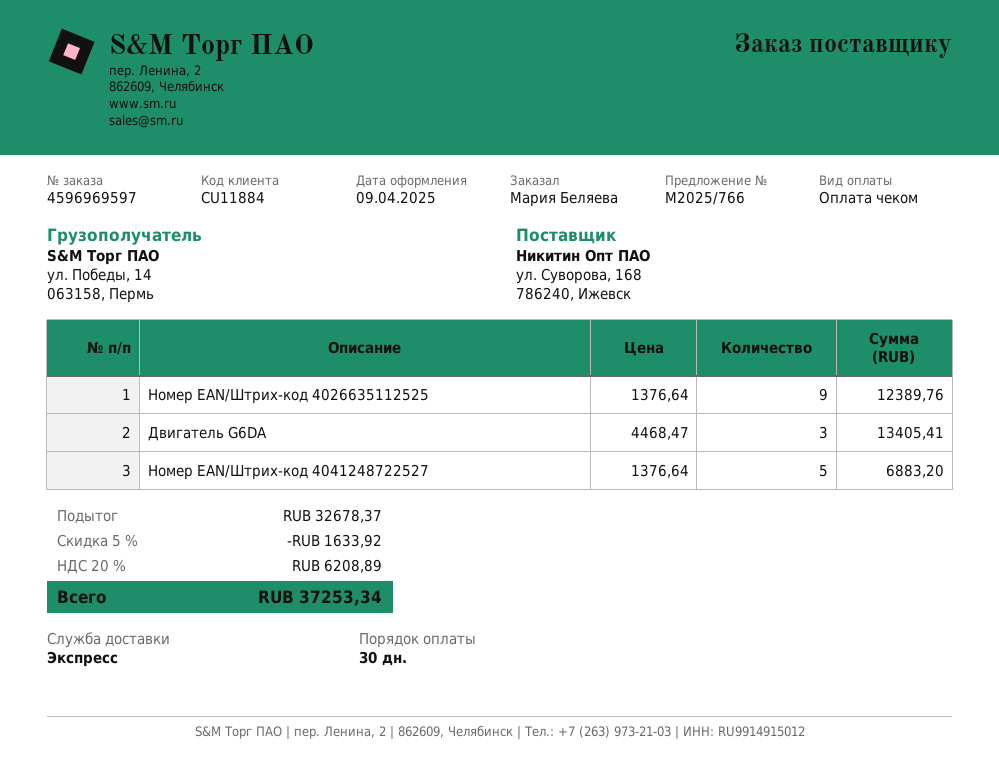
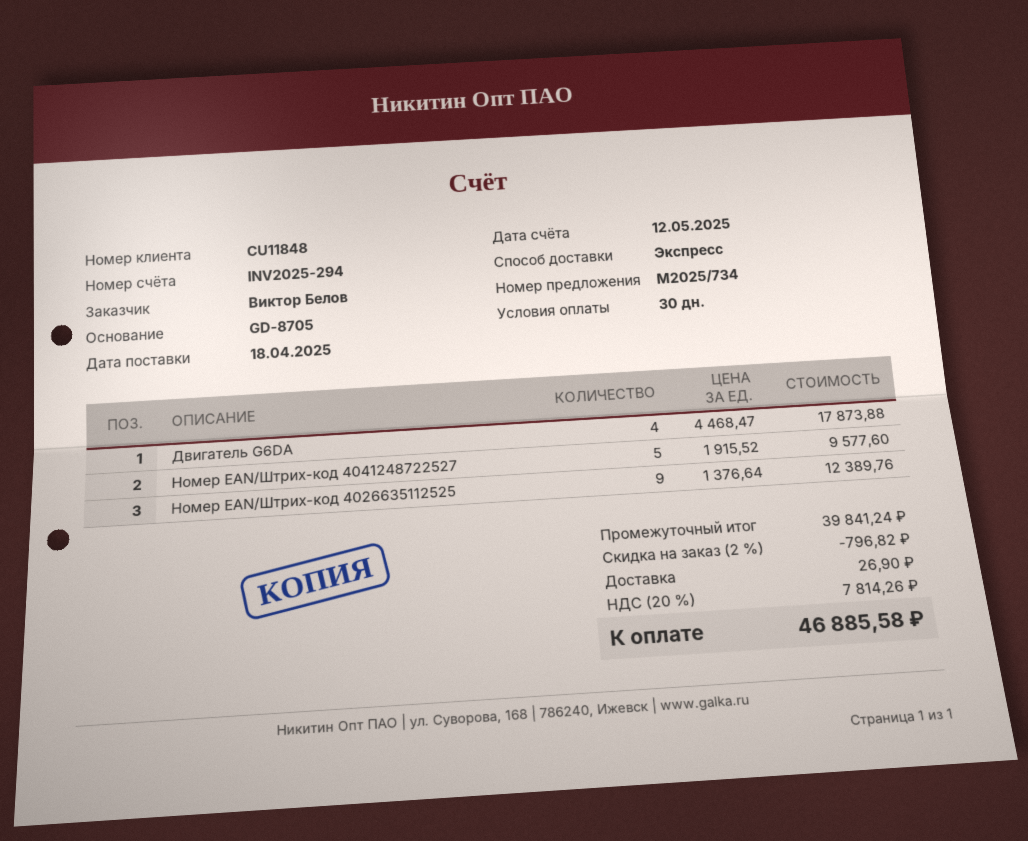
quote number: M2025/766 -> M2025/734
customer number: CU11884 -> CU11848
ordered by: Мария Беляева -> Виктор Белов
Двигатель G6DA: 3 x 4468.47 = 13405.41 -> 4 x 4468.47 = 17873.88
Номер EAN/Штрих-код 4041248722527: 5 x 1376.64 = 6883.20 -> 5 x 1915.52 = 9577.60
subtotal: 32678.37 -> 39841.24
discount: 5% = 1633.92 -> 2% = 796.82
shipping: none -> 26.90
tax: 20% = 6208.89 -> 20% = 7814.26
total: 37253.34 -> 46885.58

